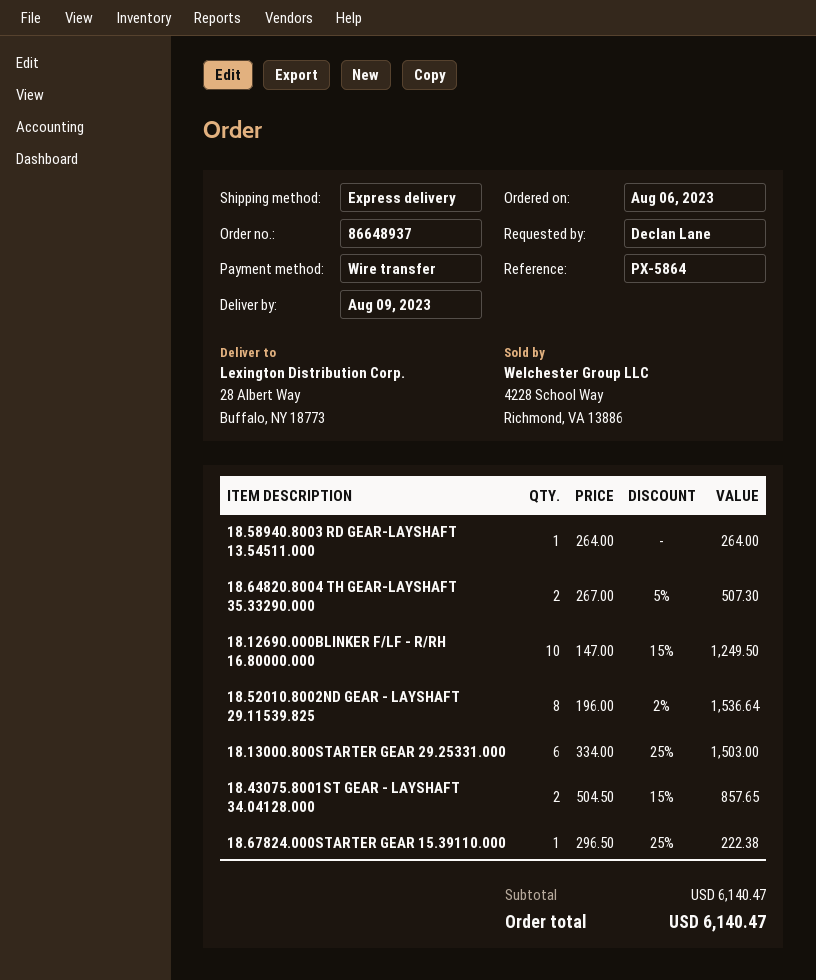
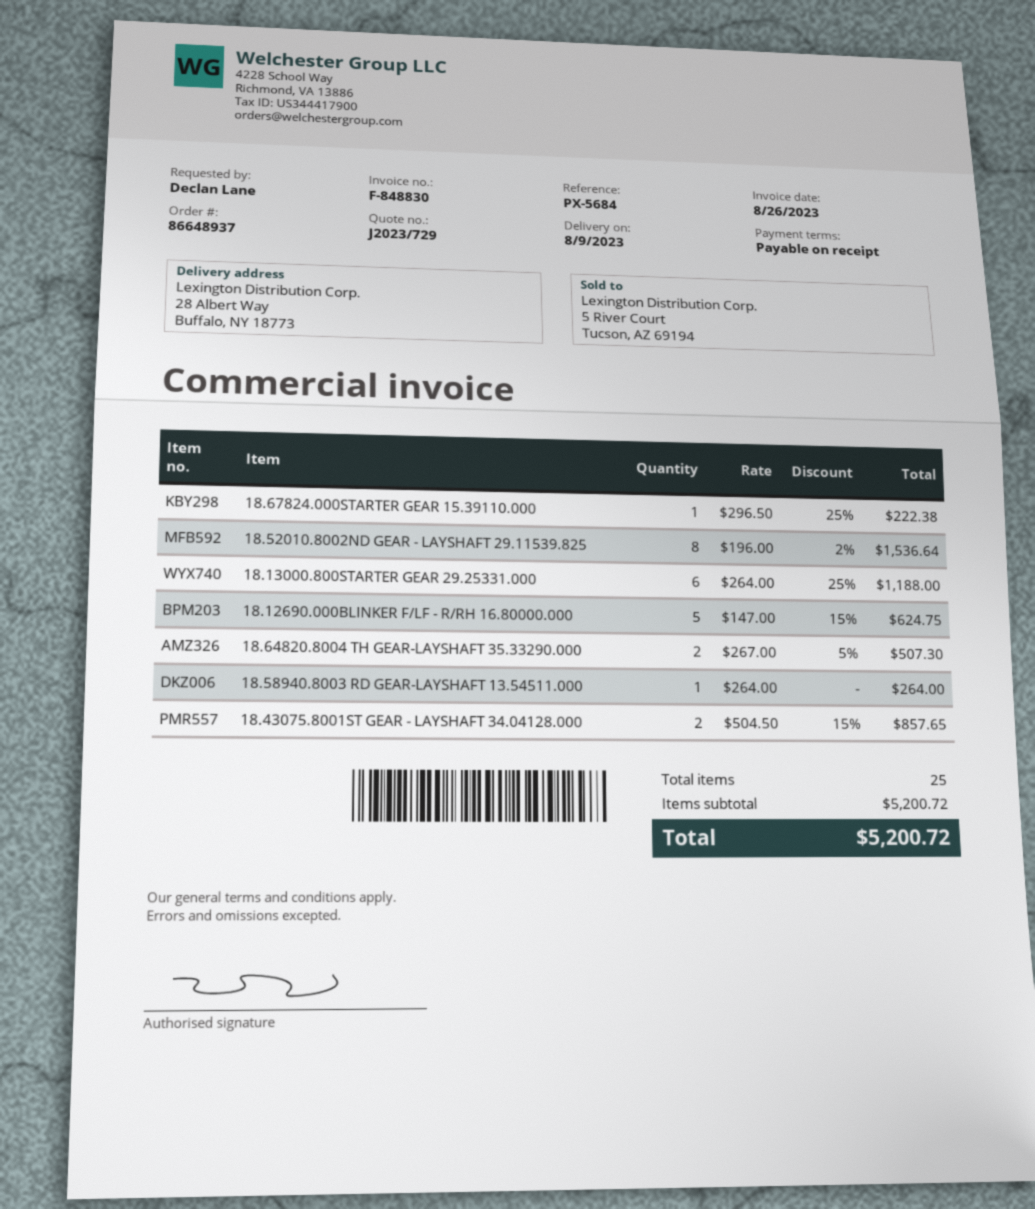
reference: PX-5864 -> PX-5684
18.12690.000BLINKER F/LF - R/RH 16.80000.000: 10 x 147.00 - 15% = 1249.50 -> 5 x 147.00 - 15% = 624.75
18.13000.800STARTER GEAR 29.25331.000: 6 x 334.00 - 25% = 1503.00 -> 6 x 264.00 - 25% = 1188.00
subtotal: 6140.47 -> 5200.72
total: 6140.47 -> 5200.72

